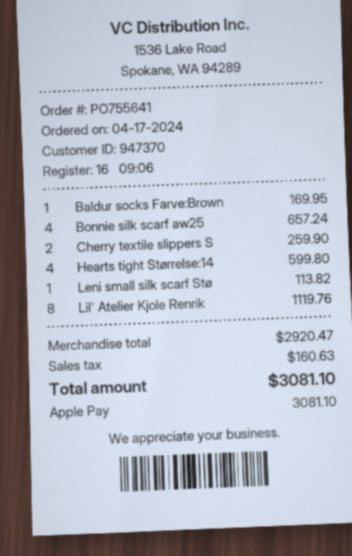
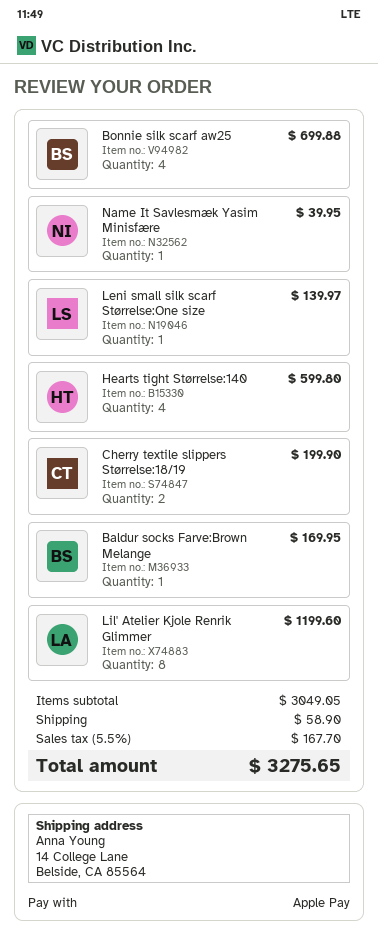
Bonnie silk scarf aw25: 4 for 657.24 -> 4 for 699.88
Cherry textile slippers S: 2 for 259.90 -> 2 for 199.90
Leni small silk scarf Stø: 1 for 113.82 -> 1 for 139.97
Lil' Atelier Kjole Renrik: 8 for 1119.76 -> 8 for 1199.60
Name It Savlesmæk Yasim Minisfære: none -> 1 for 39.95
subtotal: 2920.47 -> 3049.05
shipping: none -> 58.90
tax: 160.63 -> 167.70
total: 3081.10 -> 3275.65

